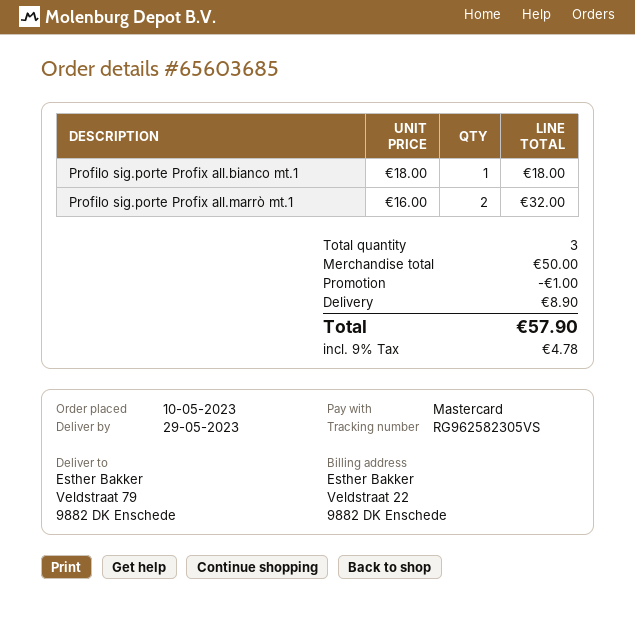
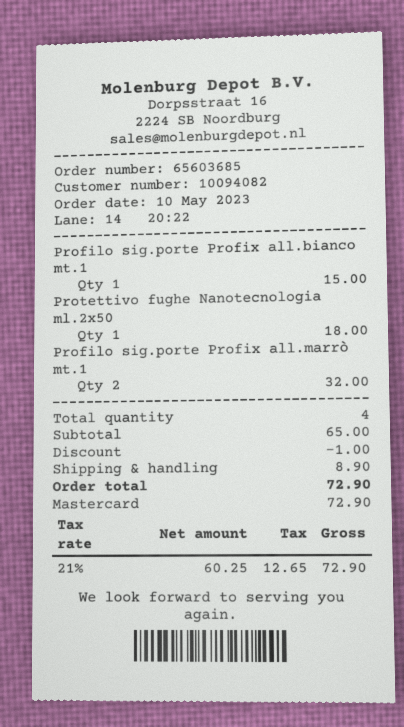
Profilo sig.porte Profix all.bianco mt.1: 1 for 18.00 -> 1 for 15.00
Protettivo fughe Nanotecnologia ml.2x50: none -> 1 for 18.00
total quantity: 3 -> 4
subtotal: 50.00 -> 65.00
tax: 9% = 4.78 -> 21% = 12.65
total: 57.90 -> 72.90

